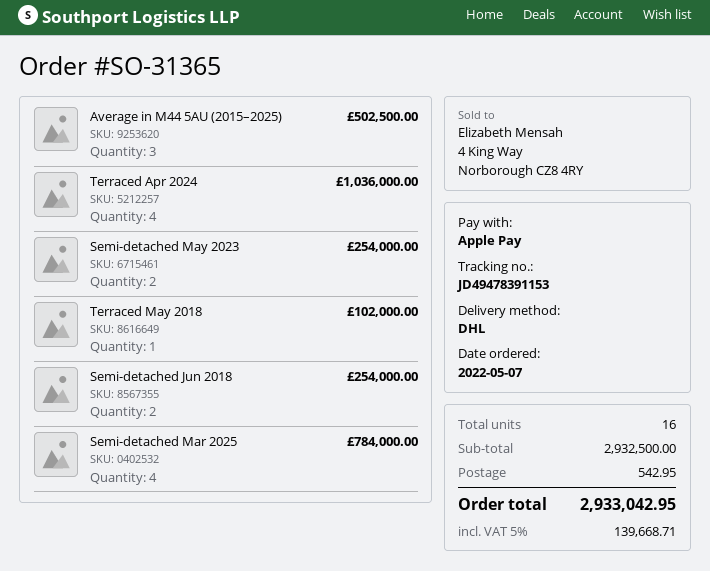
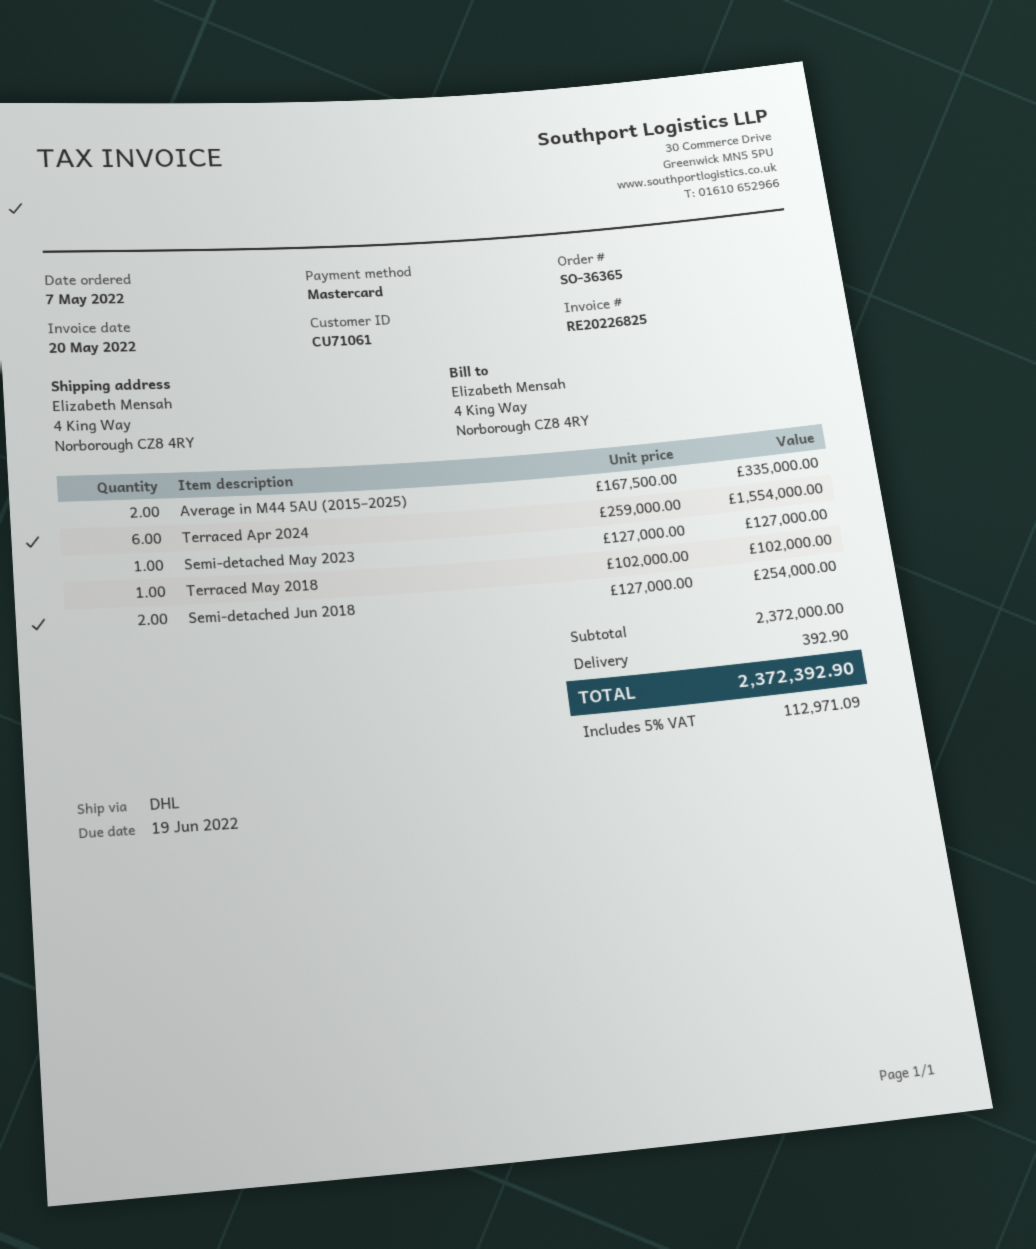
order number: SO-31365 -> SO-36365
payment method: Apple Pay -> Mastercard
Average in M44 5AU (2015–2025): 3 for 502500.00 -> 2 for 335000.00
Terraced Apr 2024: 4 for 1036000.00 -> 6 for 1554000.00
Semi-detached May 2023: 2 for 254000.00 -> 1 for 127000.00
Semi-detached Mar 2025: 4 for 784000.00 -> none
subtotal: 2932500.00 -> 2372000.00
shipping: 542.95 -> 392.90
tax: 5% = 139668.71 -> 5% = 112971.09
total: 2933042.95 -> 2372392.90

